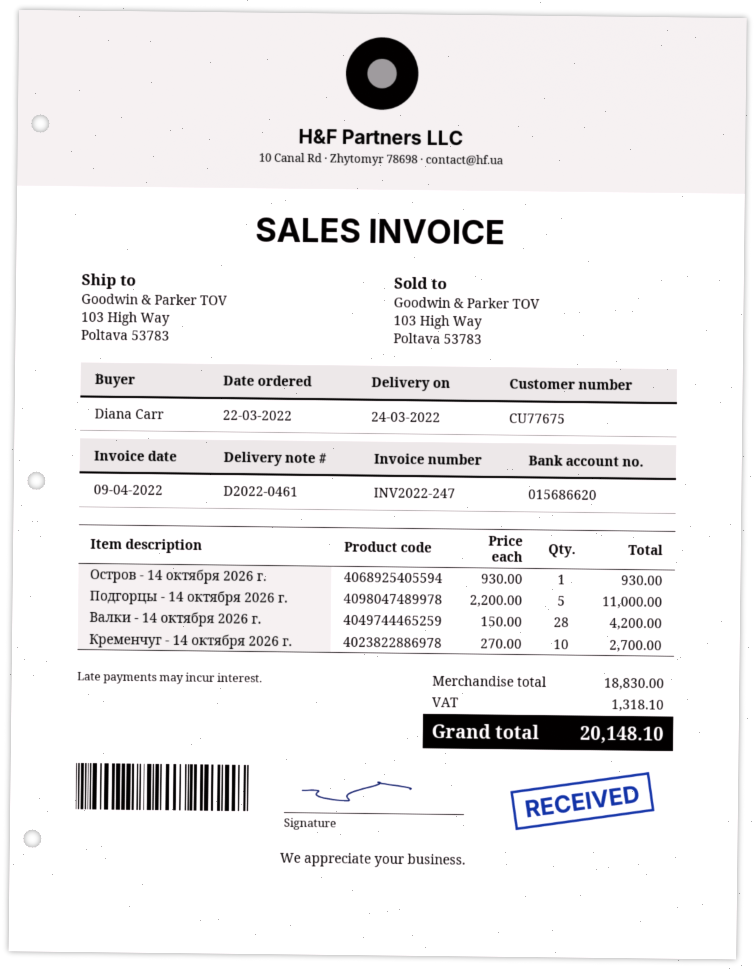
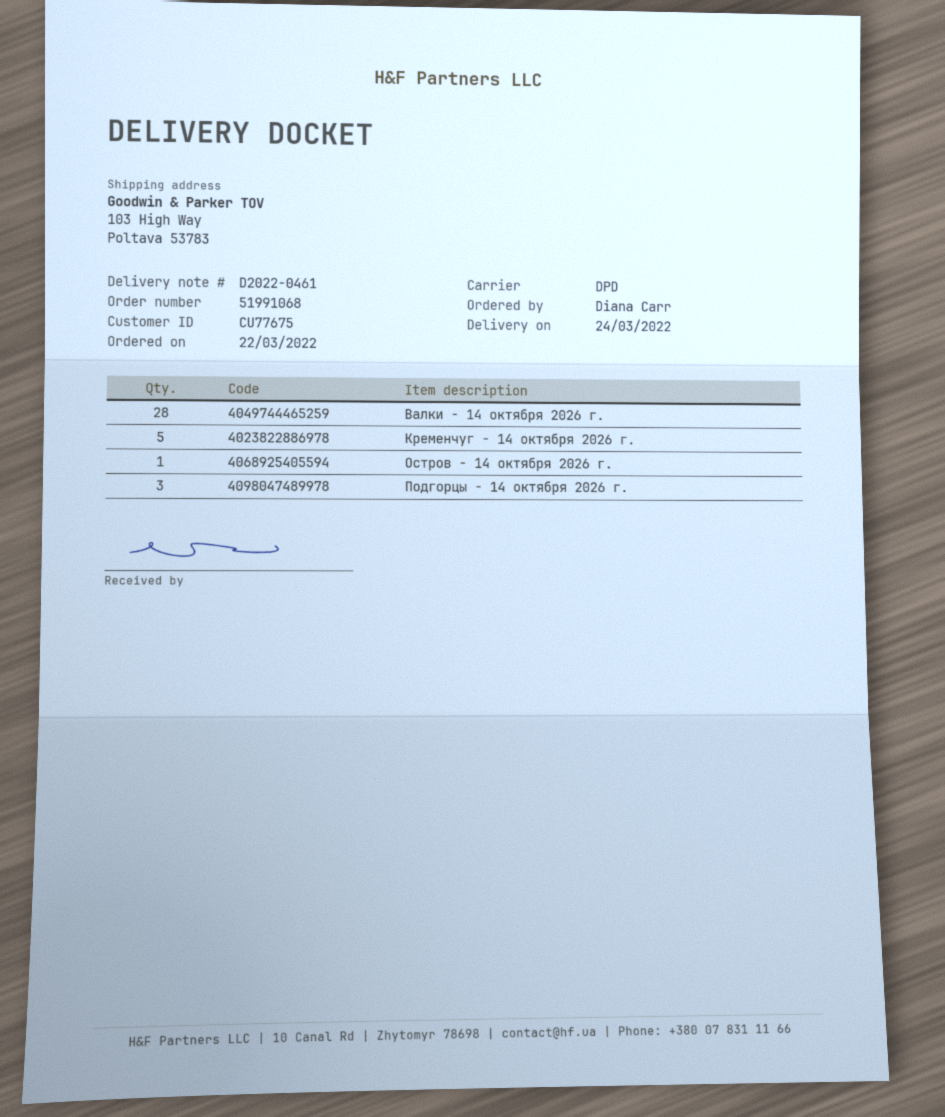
Подгорцы - 14 октября 2026 г.: 5 -> 3
Кременчуг - 14 октября 2026 г.: 10 -> 5

